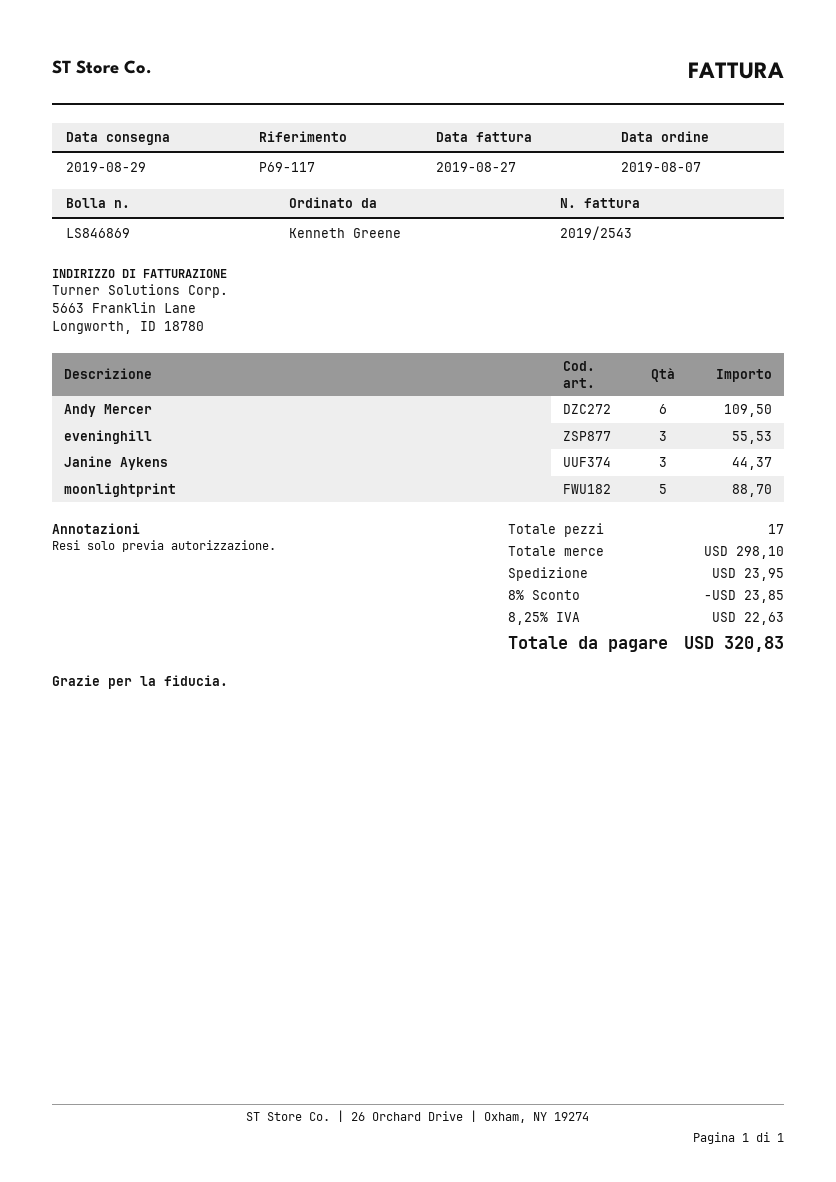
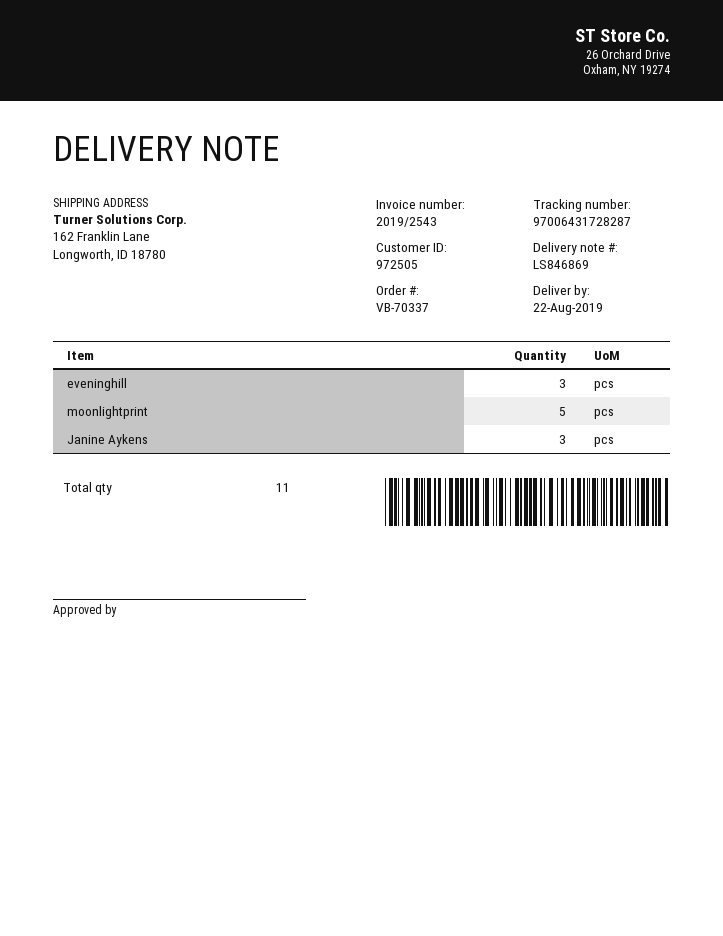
delivery date: 2019-08-29 -> 2019-08-22
Andy Mercer: 6 -> none
total quantity: 17 -> 11

